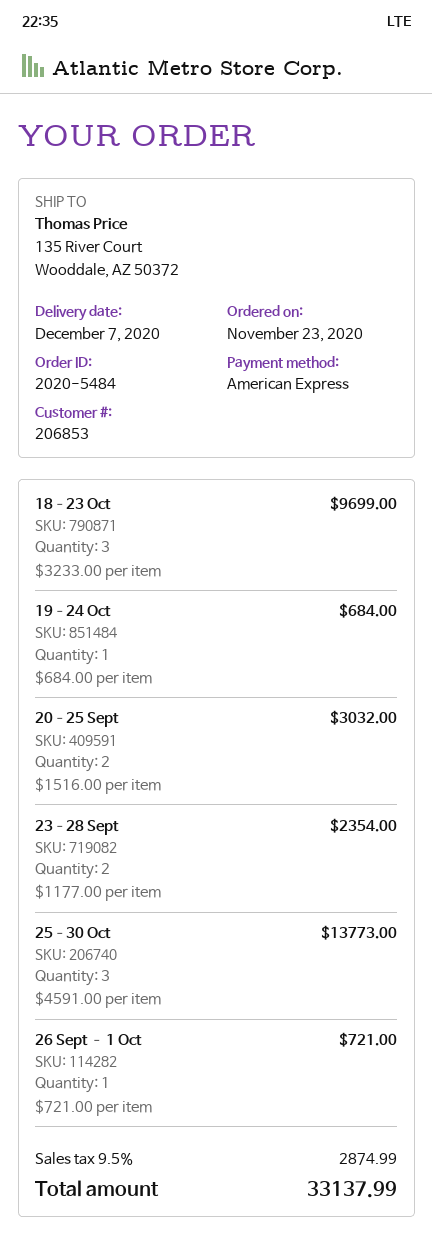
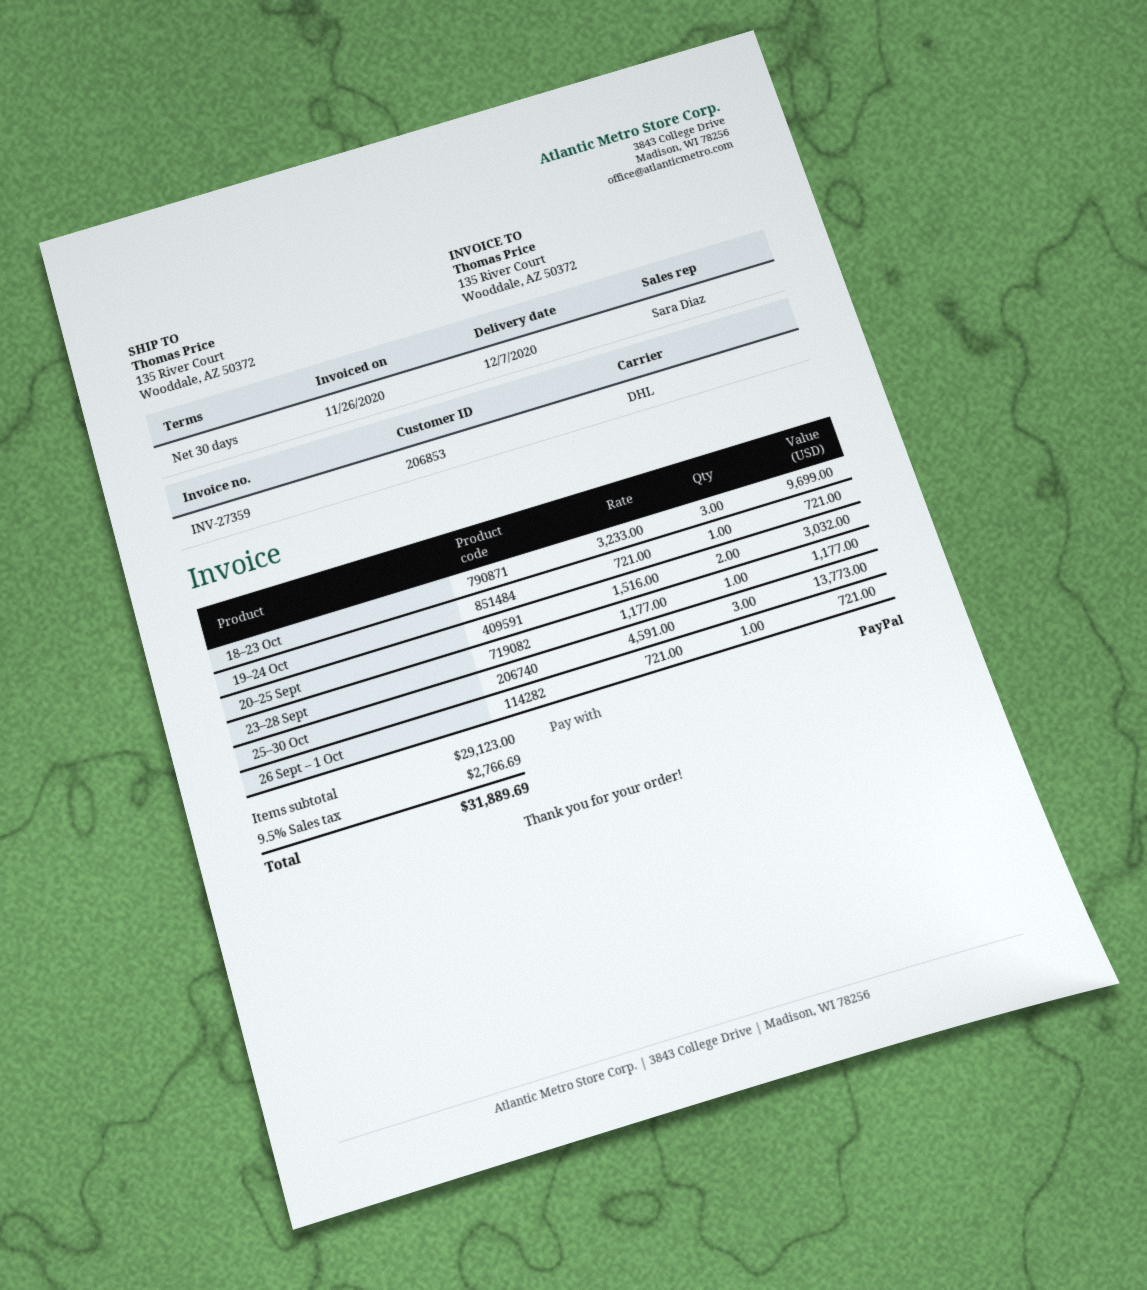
payment method: American Express -> PayPal
19–24 Oct: 1 x 684.00 = 684.00 -> 1 x 721.00 = 721.00
23–28 Sept: 2 x 1177.00 = 2354.00 -> 1 x 1177.00 = 1177.00
tax: 9.5% = 2874.99 -> 9.5% = 2766.69
total: 33137.99 -> 31889.69

